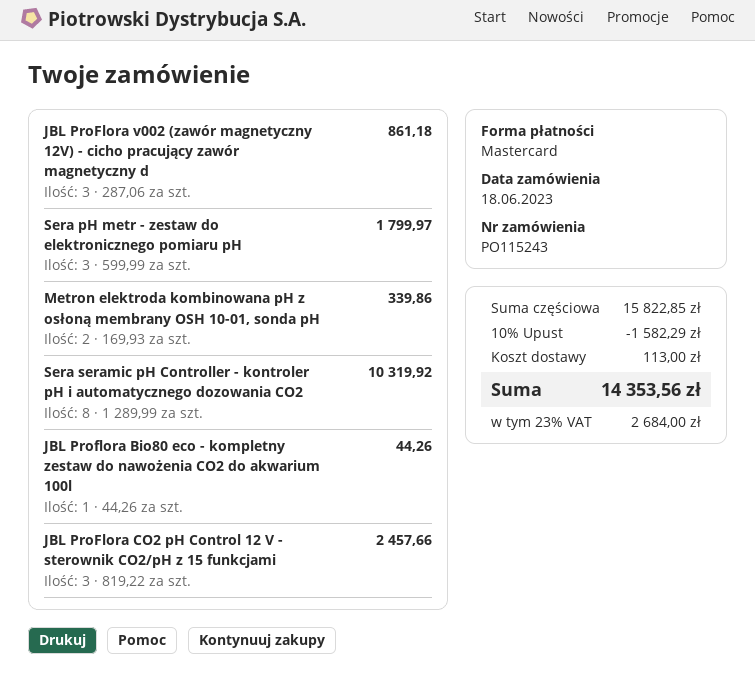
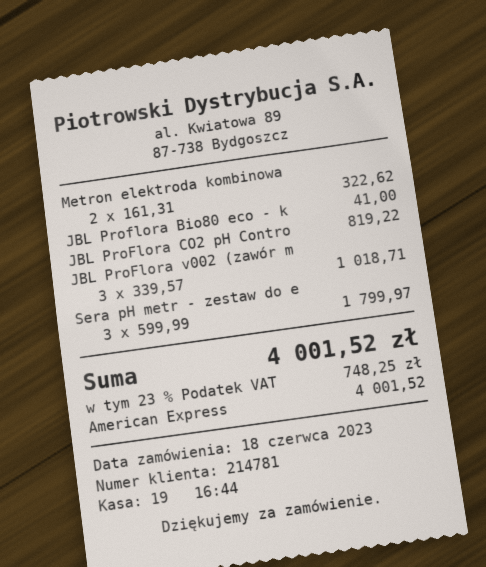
payment method: Mastercard -> American Express
JBL ProFlora v002 (zawór magnetyczny 12V) - cicho pracujący zawór magnetyczny d: 3 x 287.06 = 861.18 -> 3 x 339.57 = 1018.71
Metron elektroda kombinowana pH z osłoną membrany OSH 10-01, sonda pH: 2 x 169.93 = 339.86 -> 2 x 161.31 = 322.62
Sera seramic pH Controller - kontroler pH i automatycznego dozowania CO2: 8 x 1289.99 = 10319.92 -> none
JBL Proflora Bio80 eco - kompletny zestaw do nawożenia CO2 do akwarium 100l: 1 x 44.26 = 44.26 -> 1 x 41.00 = 41.00
JBL ProFlora CO2 pH Control 12 V - sterownik CO2/pH z 15 funkcjami: 3 x 819.22 = 2457.66 -> 1 x 819.22 = 819.22
discount: 10% = 1582.29 -> none
shipping: 113.00 -> none
tax: 23% = 2684.00 -> 23% = 748.25
total: 14353.56 -> 4001.52

